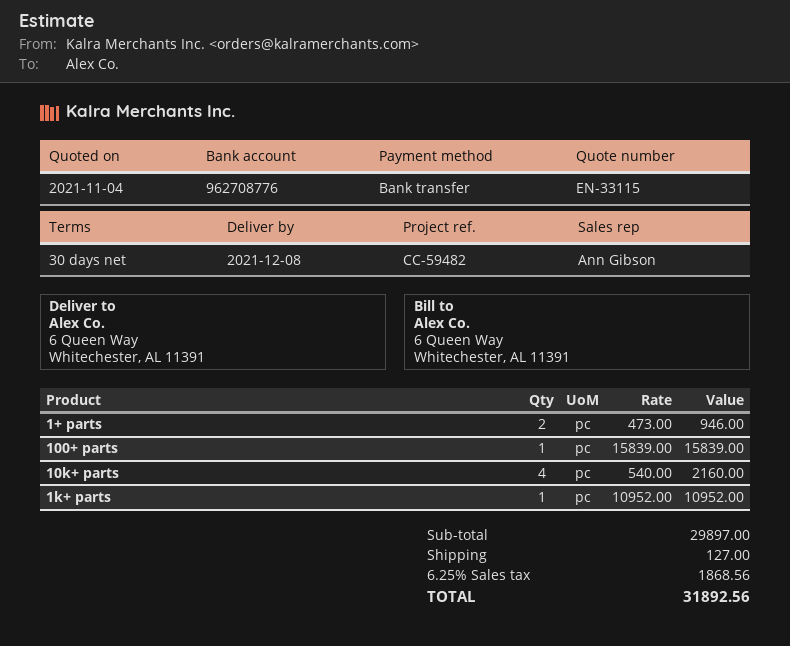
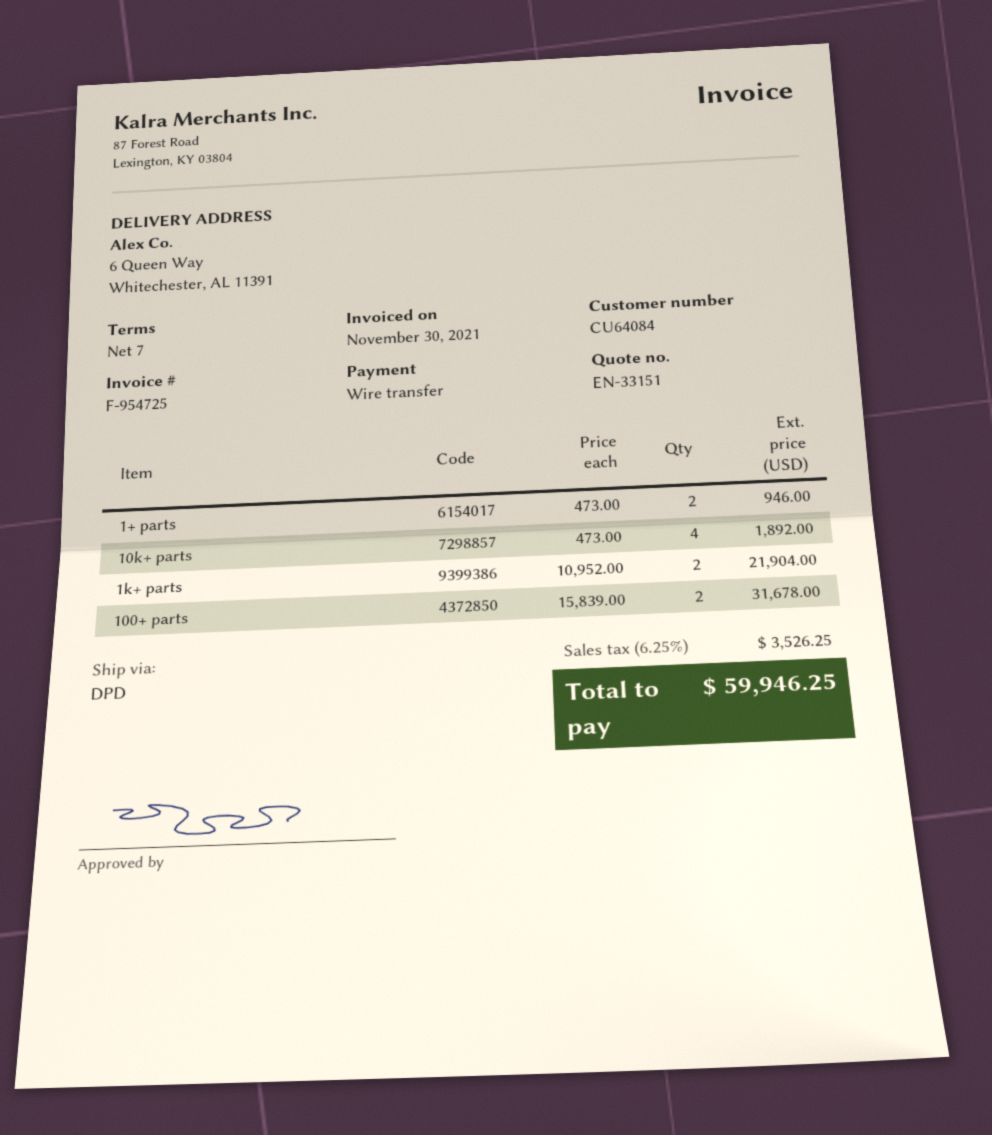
quote number: EN-33115 -> EN-33151
payment terms: 30 days -> 7 days
100+ parts: 1 x 15839.00 = 15839.00 -> 2 x 15839.00 = 31678.00
10k+ parts: 4 x 540.00 = 2160.00 -> 4 x 473.00 = 1892.00
1k+ parts: 1 x 10952.00 = 10952.00 -> 2 x 10952.00 = 21904.00
shipping: 127.00 -> none
tax: 6.25% = 1868.56 -> 6.25% = 3526.25
total: 31892.56 -> 59946.25

